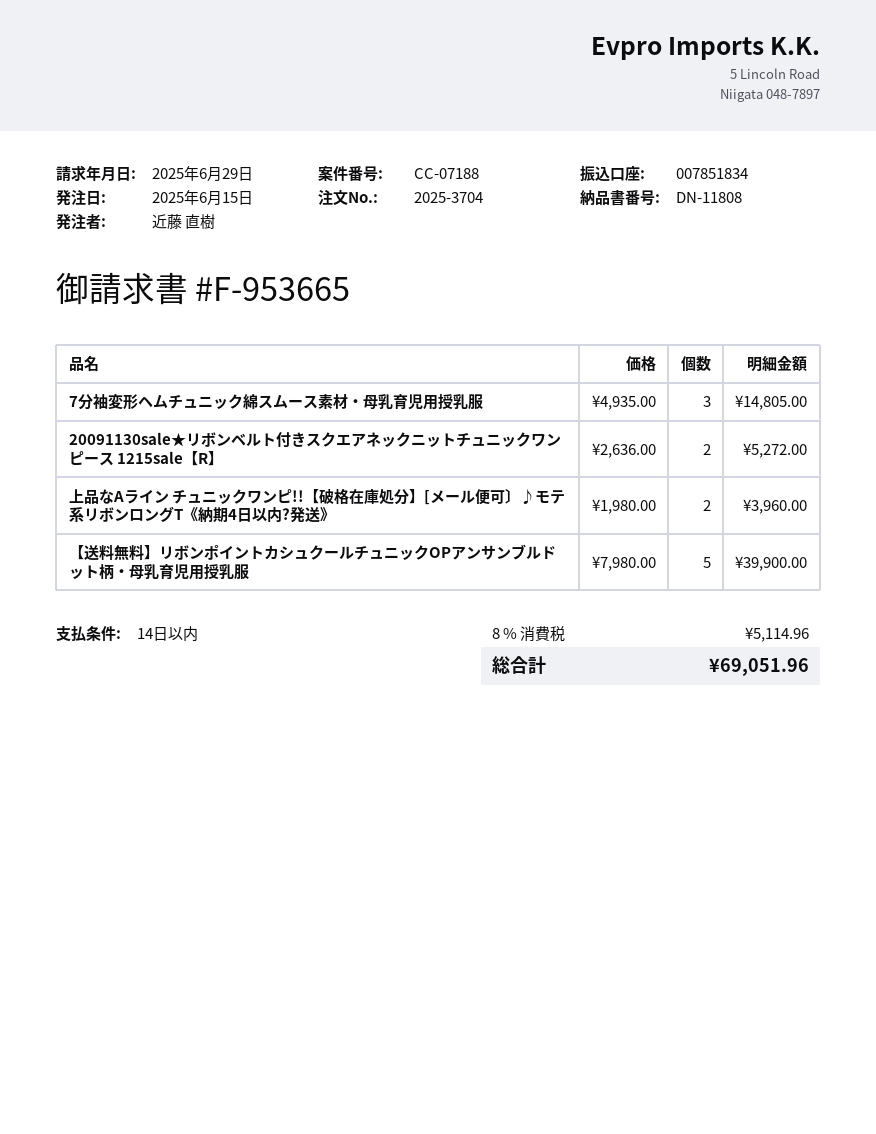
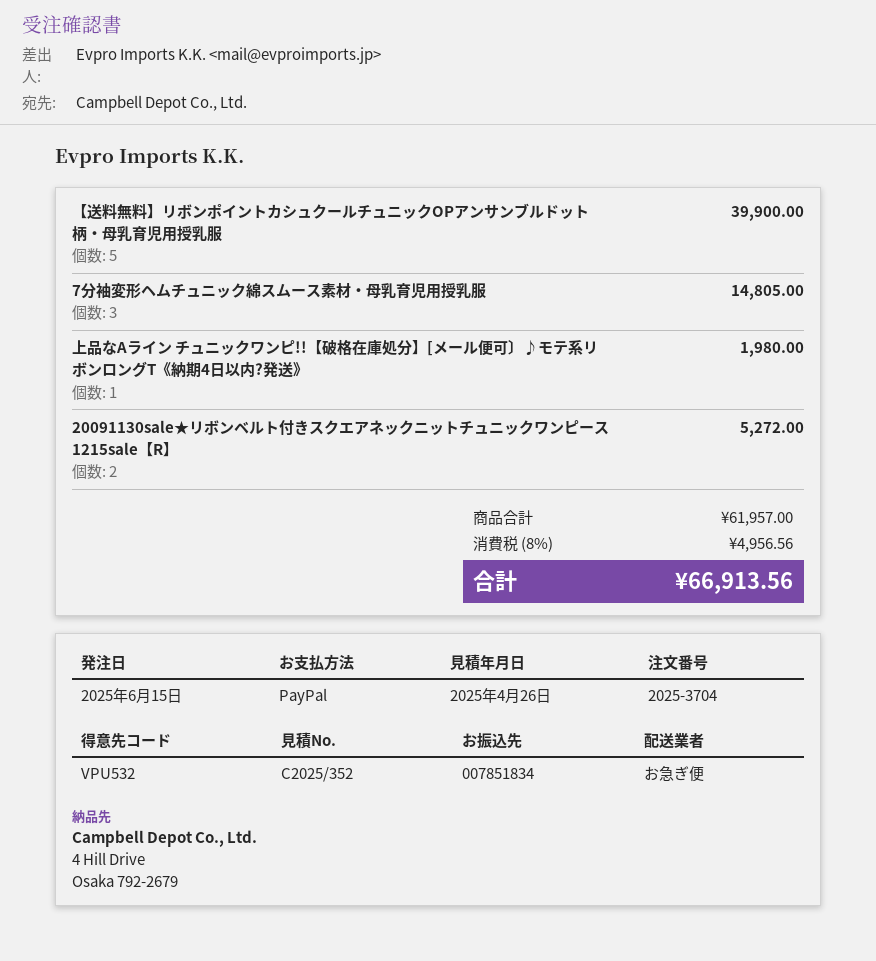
上品なAライン チュニックワンピ!!【破格在庫処分】[メール便可〕♪モテ系リボンロングT《納期4日以内?発送》: 2 for 3960.00 -> 1 for 1980.00
tax: 8% = 5114.96 -> 8% = 4956.56
total: 69051.96 -> 66913.56

